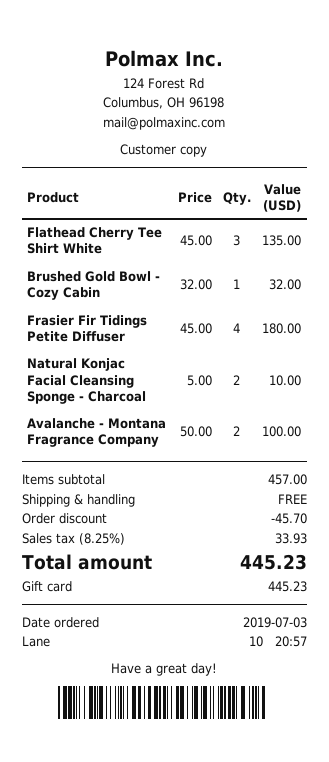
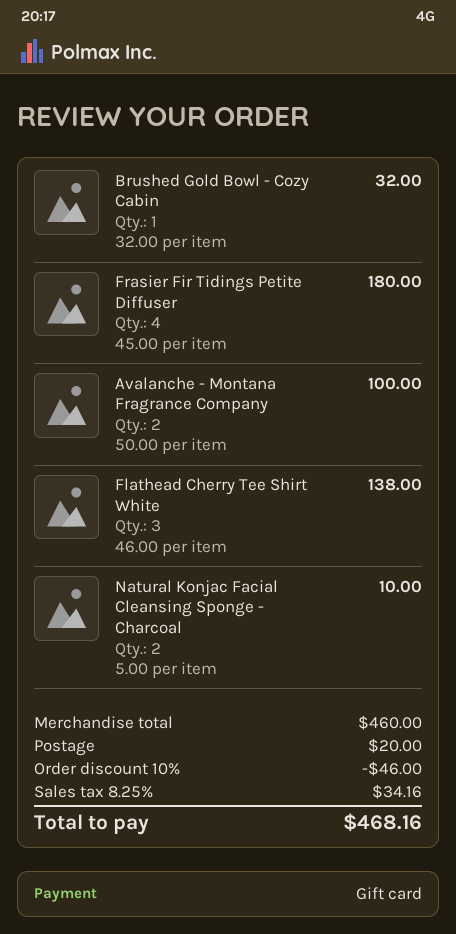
Flathead Cherry Tee Shirt White: 3 x 45.00 = 135.00 -> 3 x 46.00 = 138.00
subtotal: 457.00 -> 460.00
discount: 45.70 -> 46.00
shipping: 0.00 -> 20.00
tax: 8.25% = 33.93 -> 8.25% = 34.16
total: 445.23 -> 468.16

